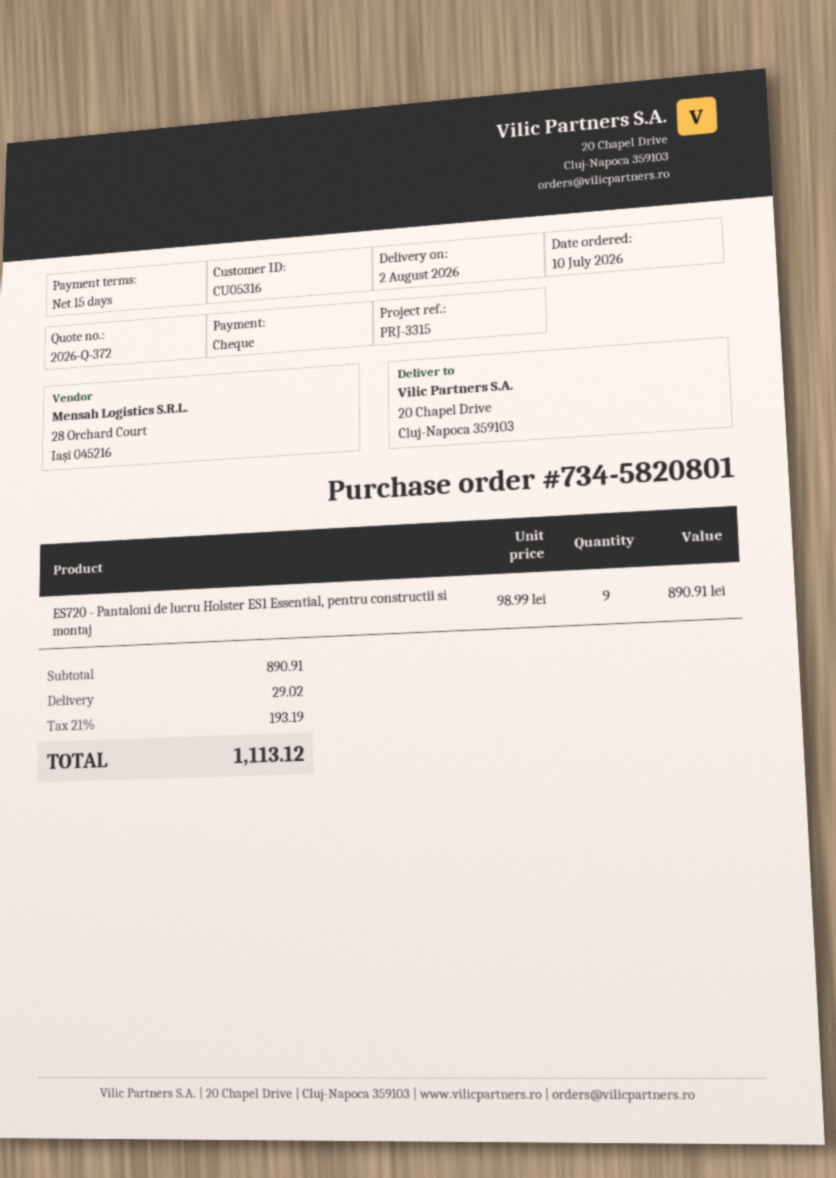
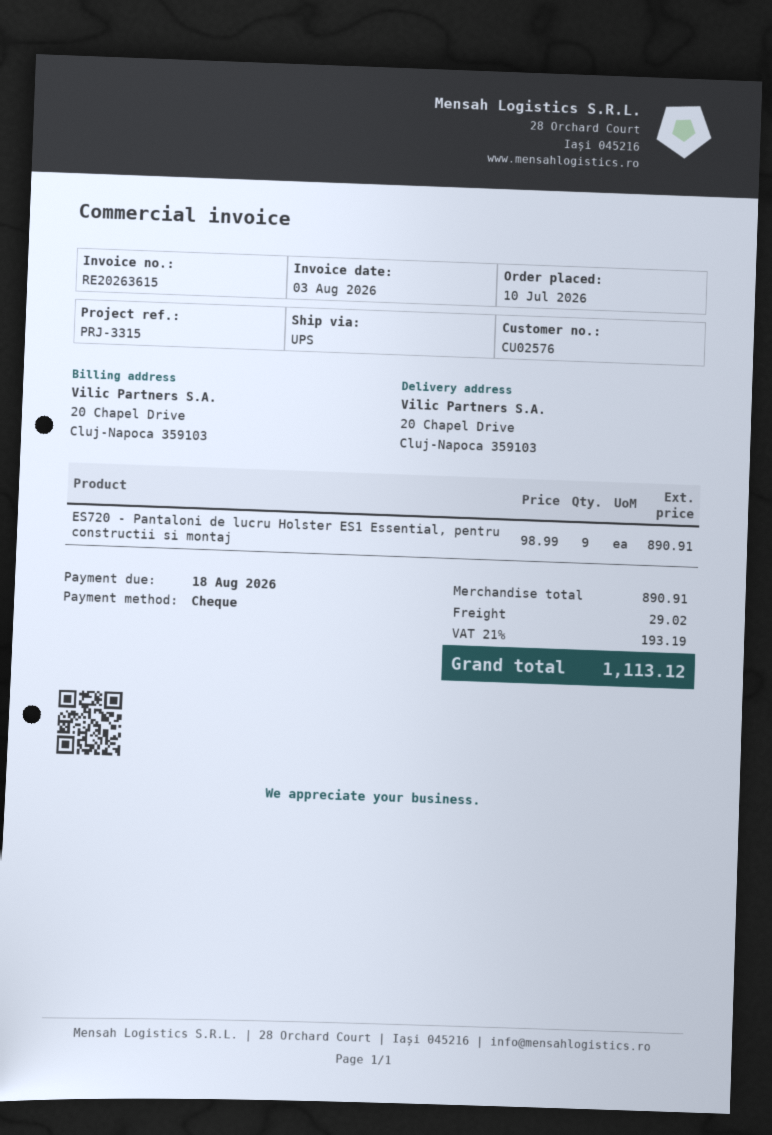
customer number: CU05316 -> CU02576

